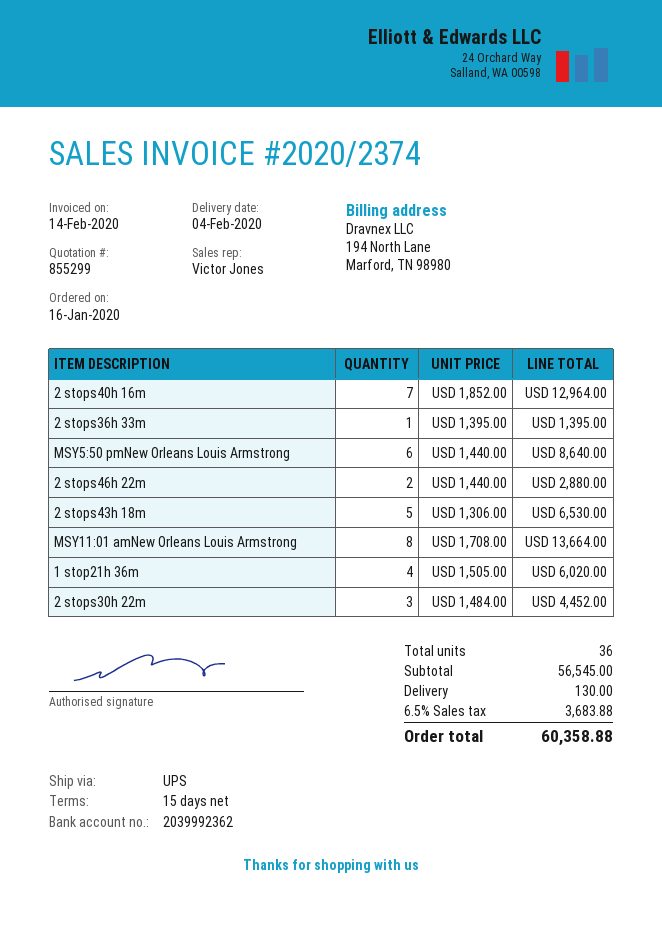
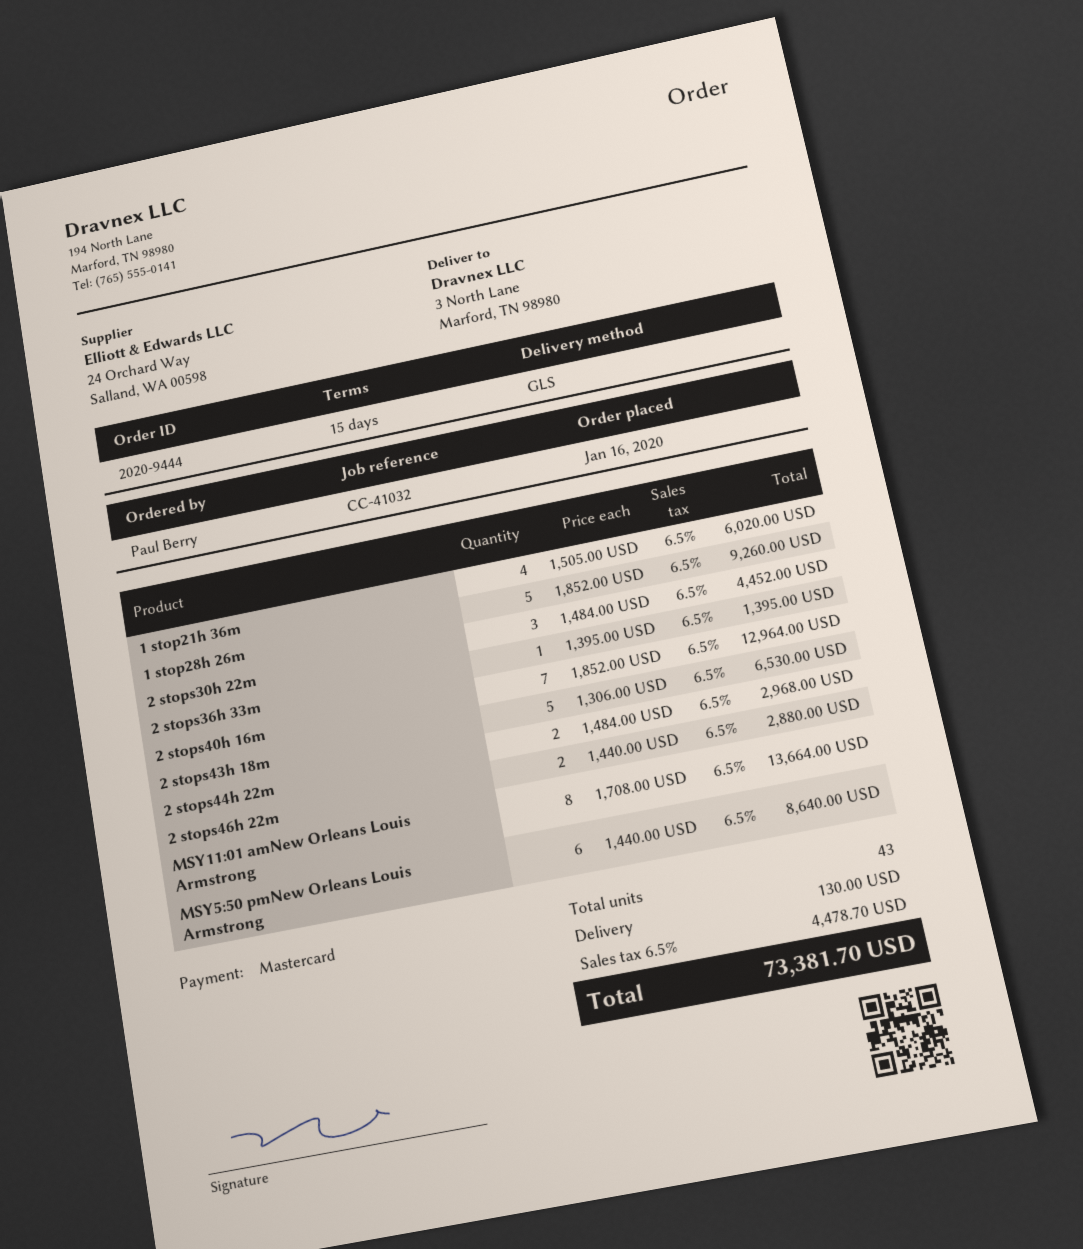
shipping method: UPS -> GLS
1 stop28h 26m: none -> 5 x 1852.00 = 9260.00
2 stops44h 22m: none -> 2 x 1484.00 = 2968.00
total quantity: 36 -> 43
tax: 6.5% = 3683.88 -> 6.5% = 4478.70
total: 60358.88 -> 73381.70

